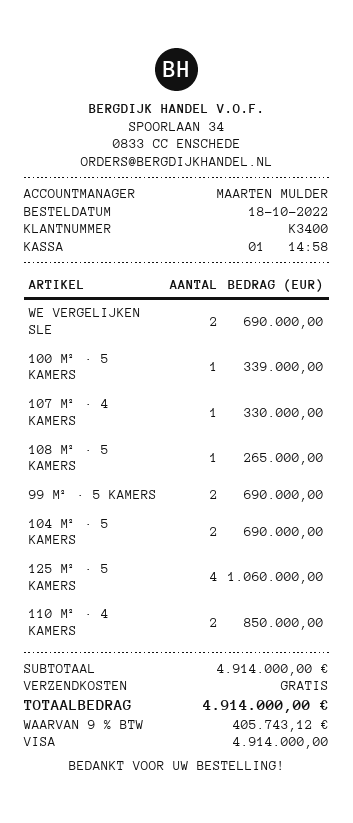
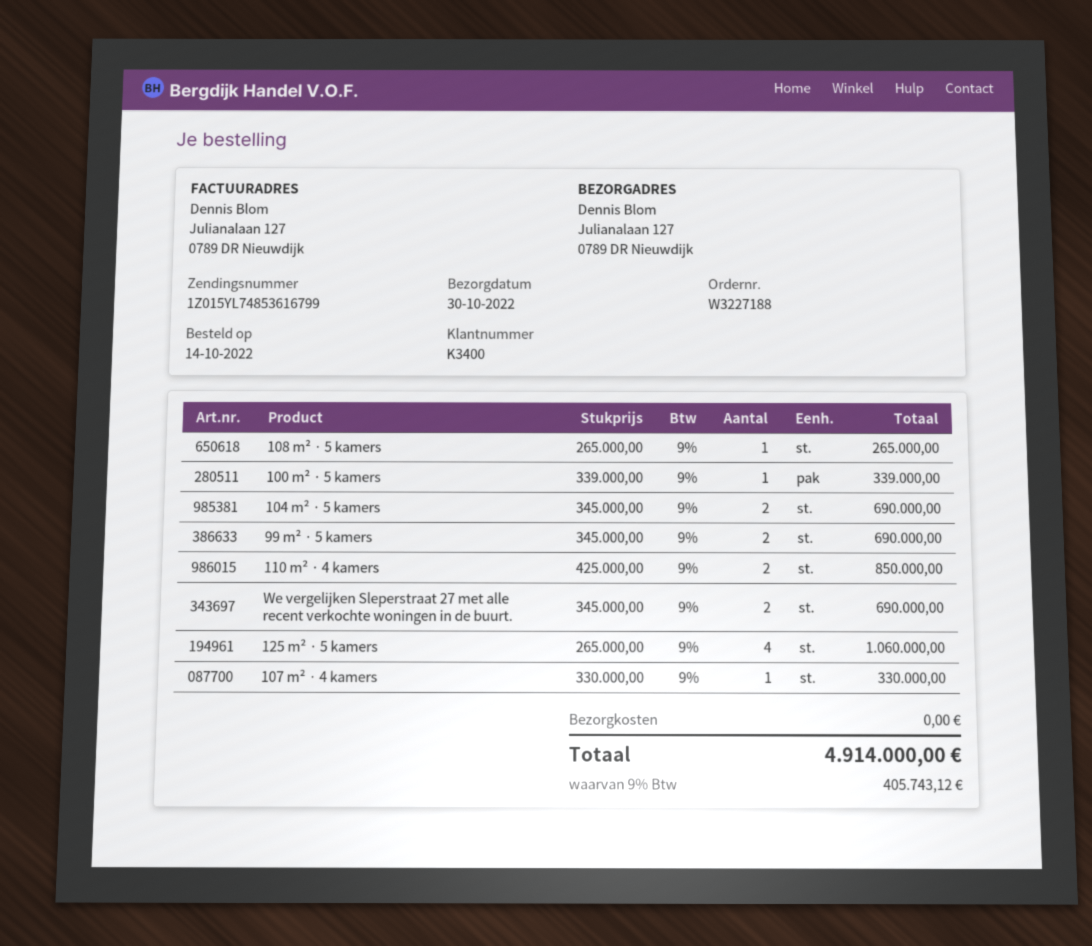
order date: 2022-10-18 -> 2022-10-14

